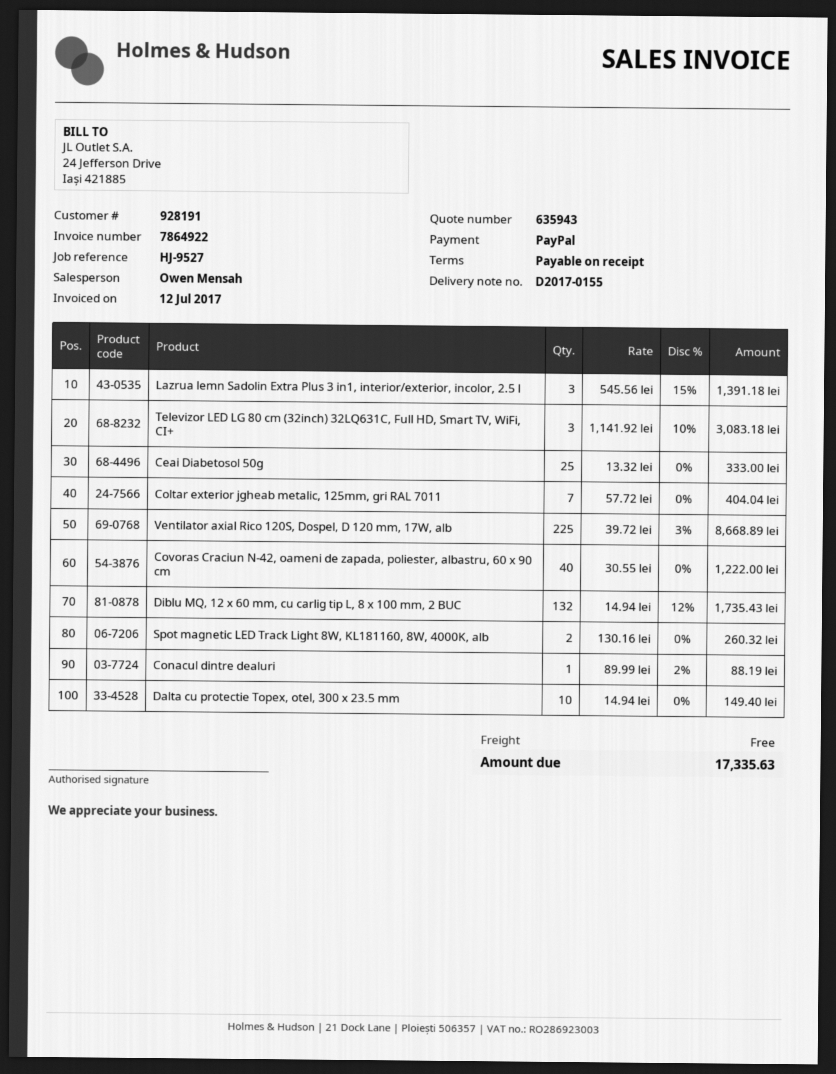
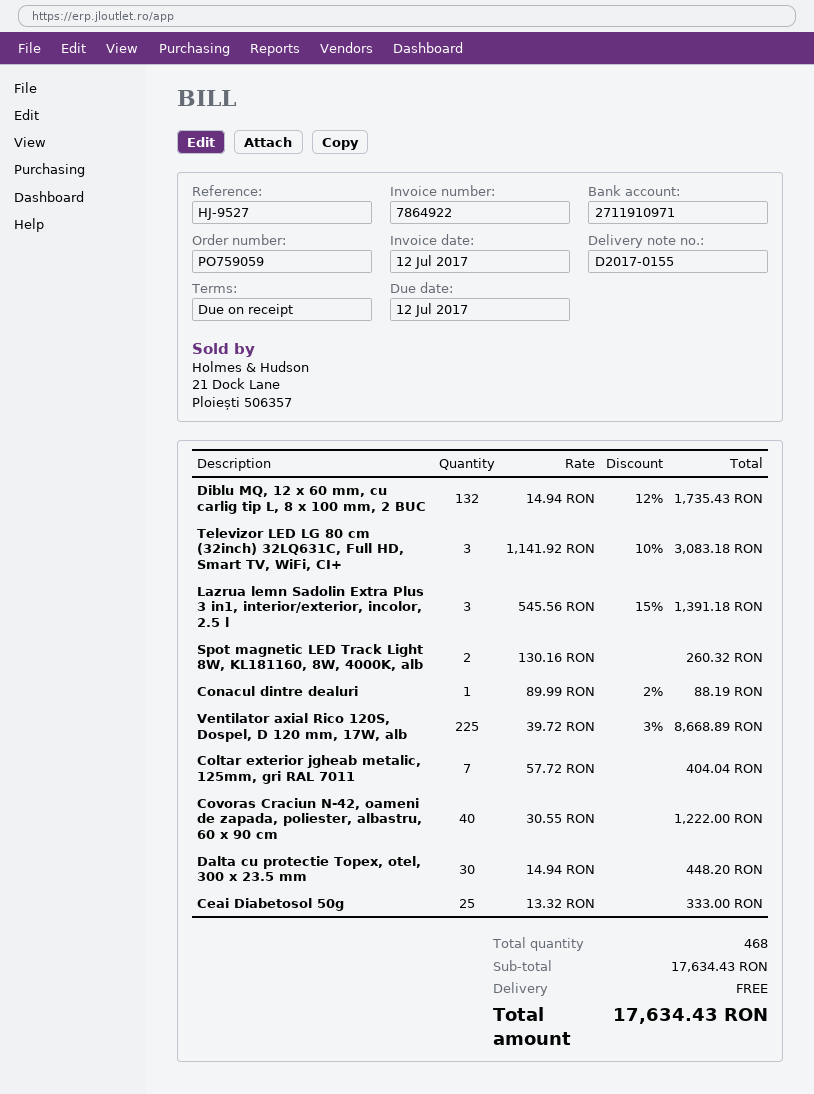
Dalta cu protectie Topex, otel, 300 x 23.5 mm: 10 x 14.94 = 149.40 -> 30 x 14.94 = 448.20
total: 17335.63 -> 17634.43

